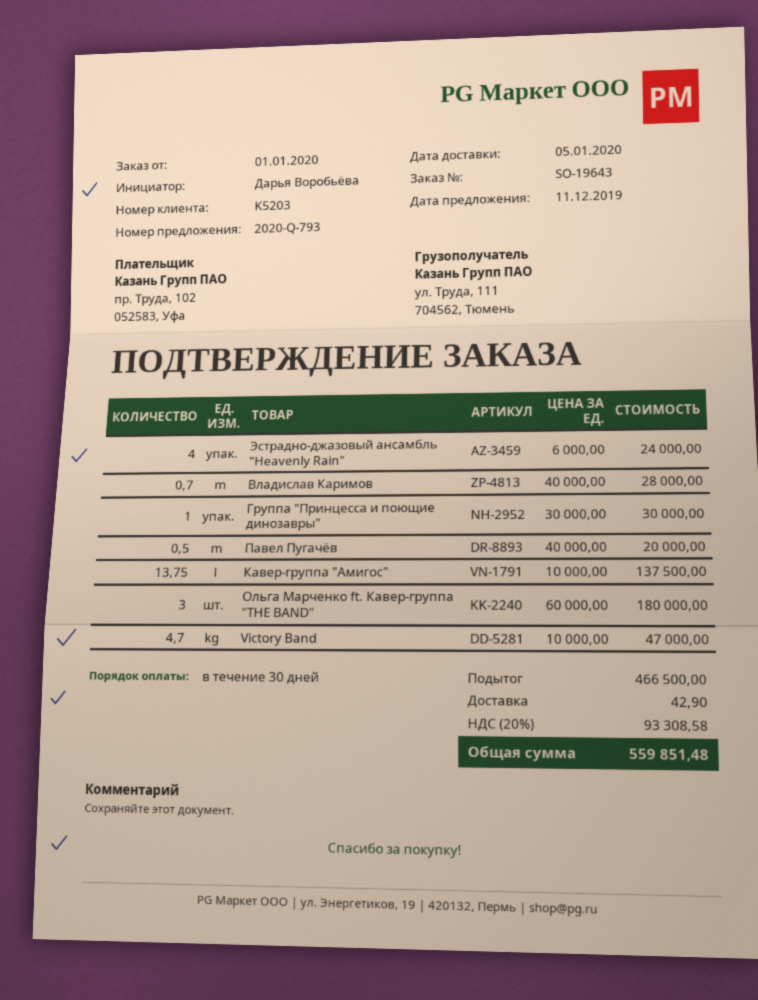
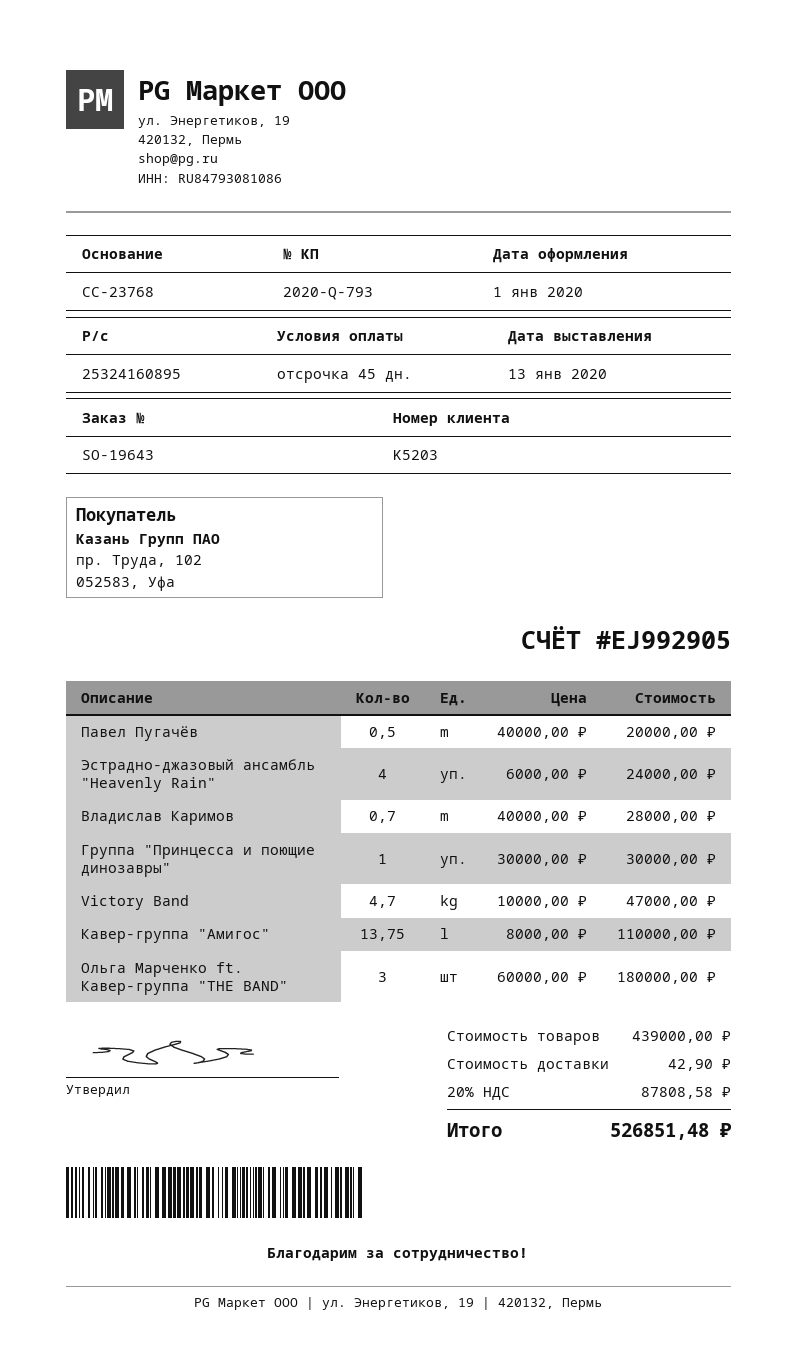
payment terms: 30 days -> 45 days
Кавер-группа "Амигос": 13.75 x 10000.00 = 137500.00 -> 13.75 x 8000.00 = 110000.00
subtotal: 466500.00 -> 439000.00
tax: 20% = 93308.58 -> 20% = 87808.58
total: 559851.48 -> 526851.48

